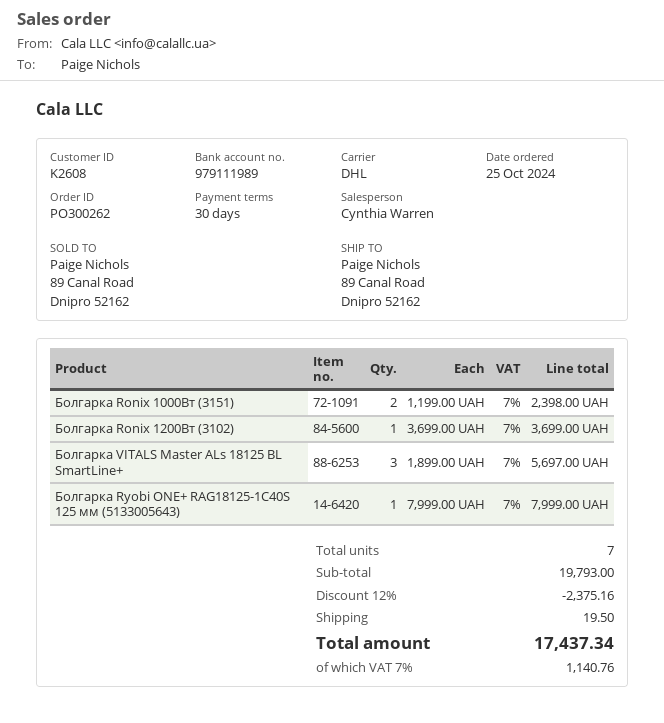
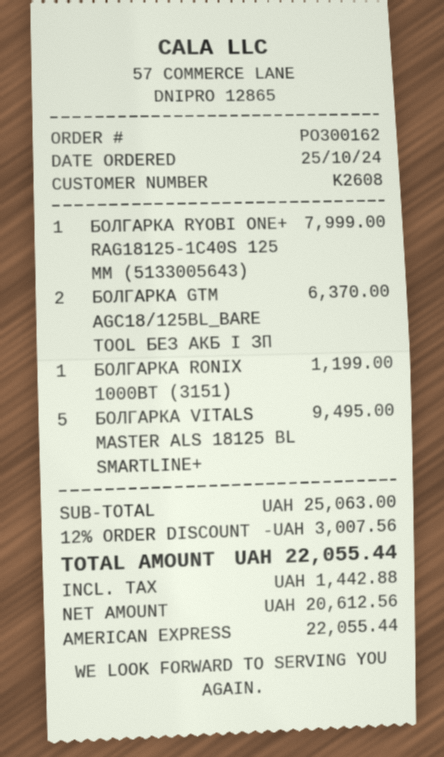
order number: PO300262 -> PO300162
Болгарка Ronix 1000Вт (3151): 2 for 2398.00 -> 1 for 1199.00
Болгарка Ronix 1200Вт (3102): 1 for 3699.00 -> none
Болгарка VITALS Master ALs 18125 BL SmartLine+: 3 for 5697.00 -> 5 for 9495.00
БОЛГАРКА GTM AGC18/125BL_BARE TOOL БЕЗ АКБ І ЗП: none -> 2 for 6370.00
subtotal: 19793.00 -> 25063.00
discount: 12% = 2375.16 -> 12% = 3007.56
shipping: 19.50 -> none
tax: 1140.76 -> 1442.88
total: 17437.34 -> 22055.44

